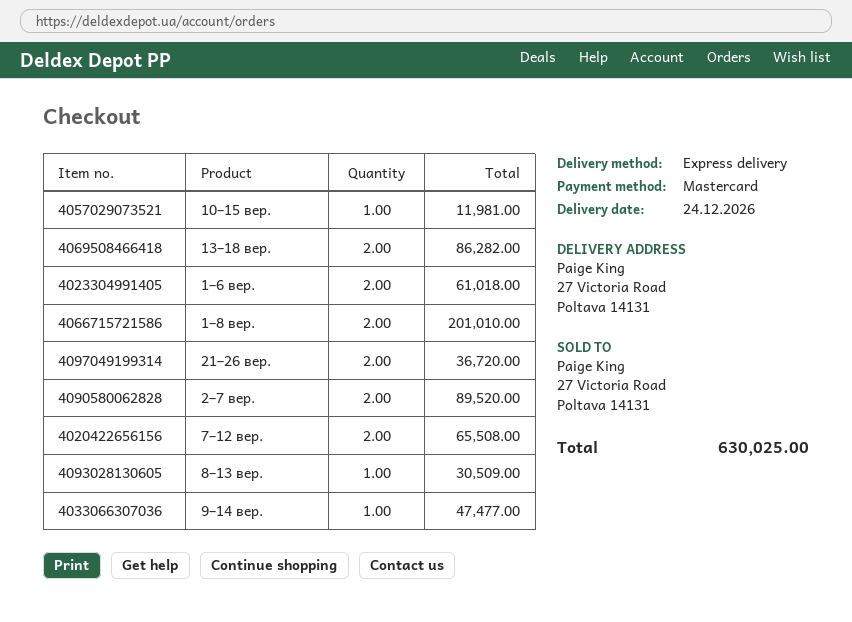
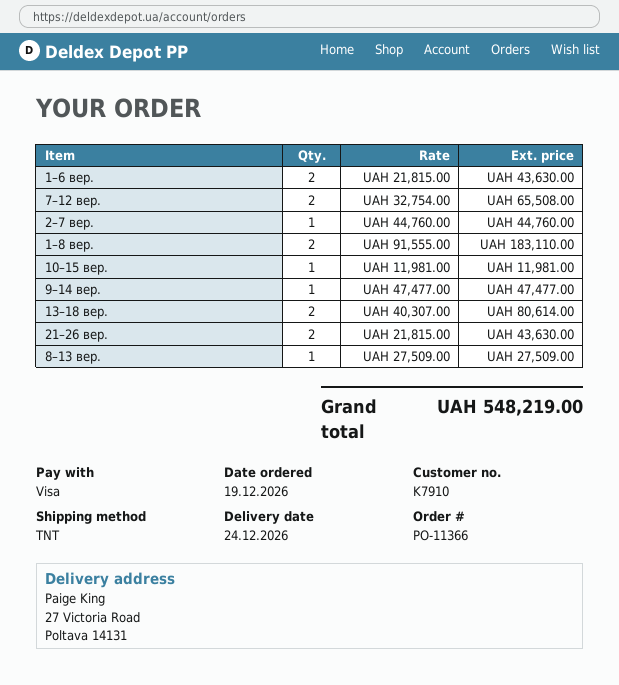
payment method: Mastercard -> Visa
shipping method: express -> TNT
13–18 вер.: 2 for 86282.00 -> 2 for 80614.00
1–6 вер.: 2 for 61018.00 -> 2 for 43630.00
1–8 вер.: 2 for 201010.00 -> 2 for 183110.00
21–26 вер.: 2 for 36720.00 -> 2 for 43630.00
2–7 вер.: 2 for 89520.00 -> 1 for 44760.00
8–13 вер.: 1 for 30509.00 -> 1 for 27509.00
total: 630025.00 -> 548219.00

